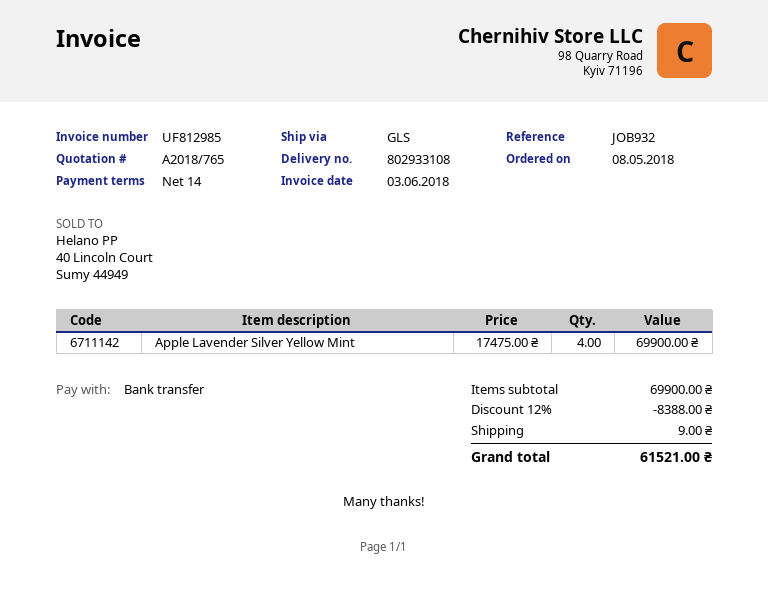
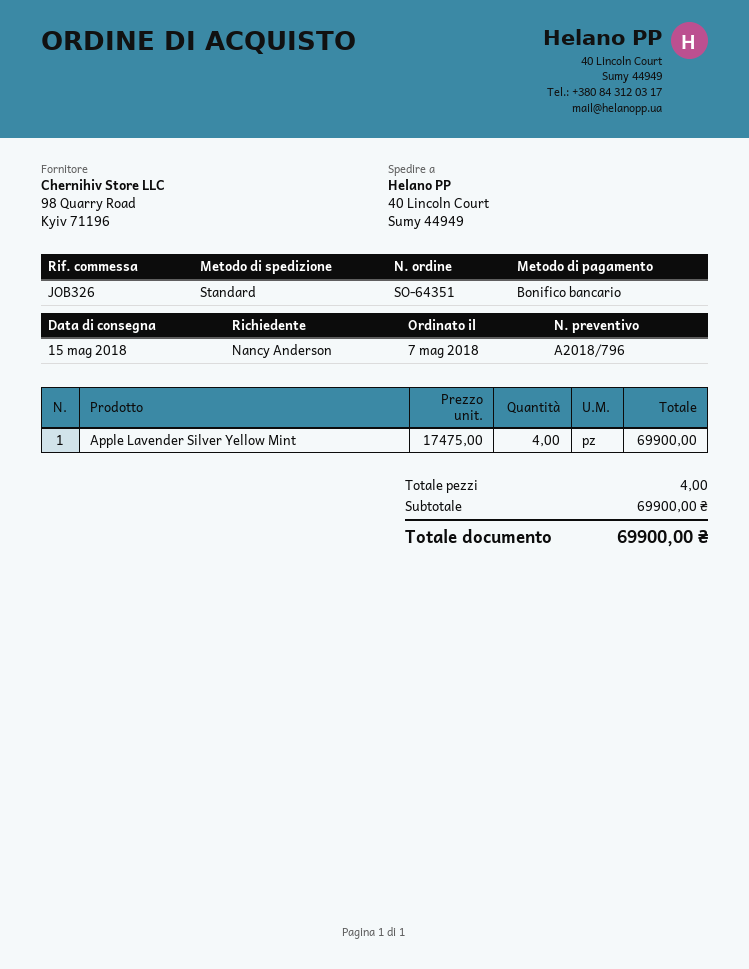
quote number: A2018/765 -> A2018/796
order date: 2018-05-08 -> 2018-05-07
reference: JOB932 -> JOB326
shipping method: GLS -> standard
discount: 12% = 8388.00 -> none
shipping: 9.00 -> none
total: 61521.00 -> 69900.00

